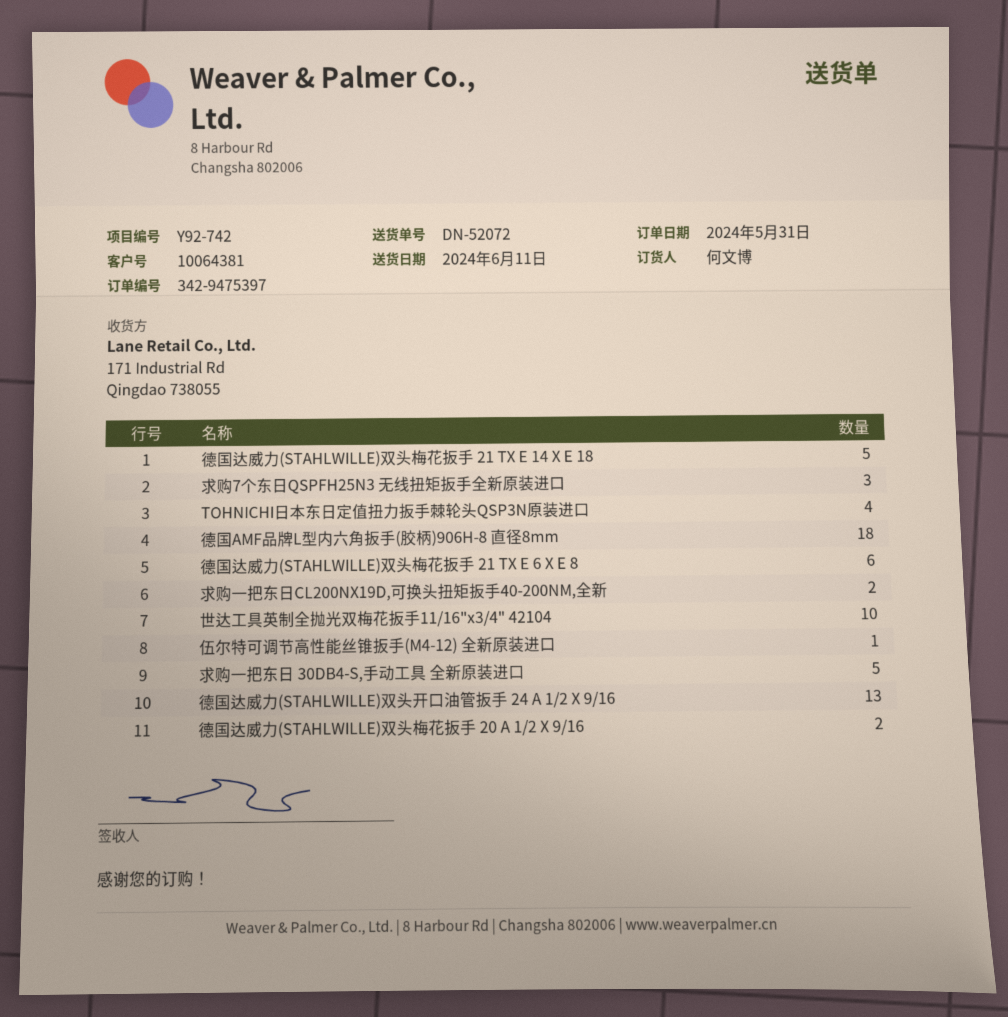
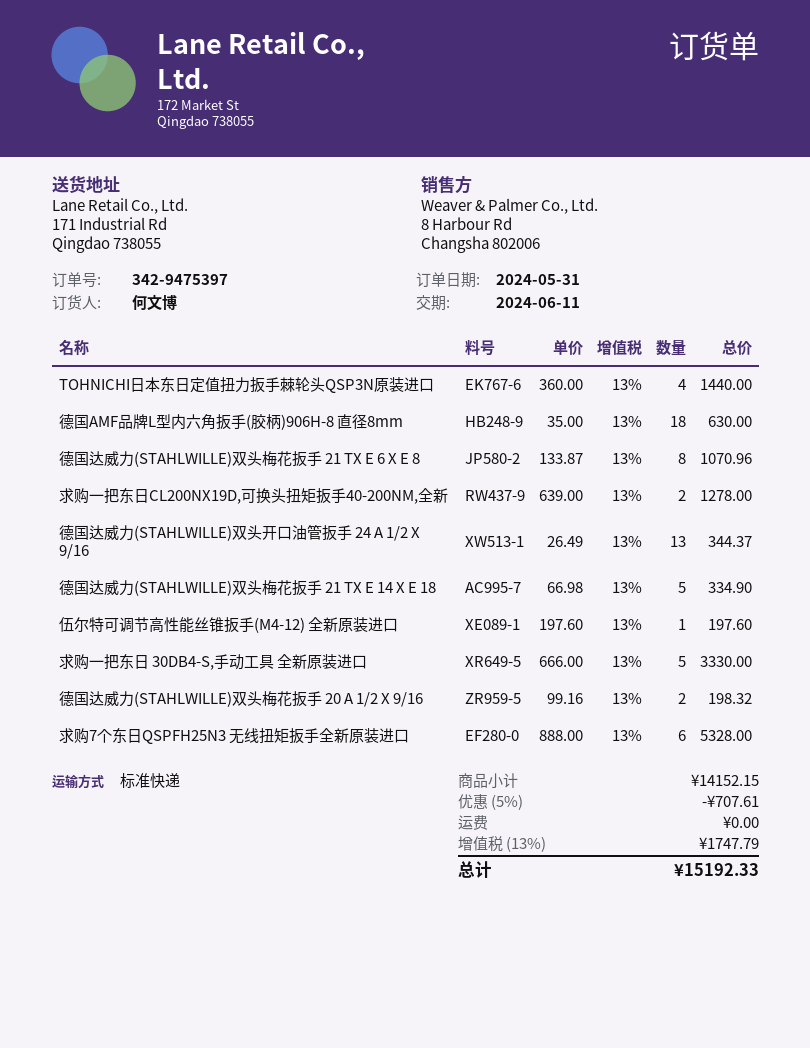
求购7个东日QSPFH25N3 无线扭矩扳手全新原装进口: 3 -> 6
德国达威力(STAHLWILLE)双头梅花扳手 21 TX E 6 X E 8: 6 -> 8
世达工具英制全抛光双梅花扳手11/16"x3/4" 42104: 10 -> none

